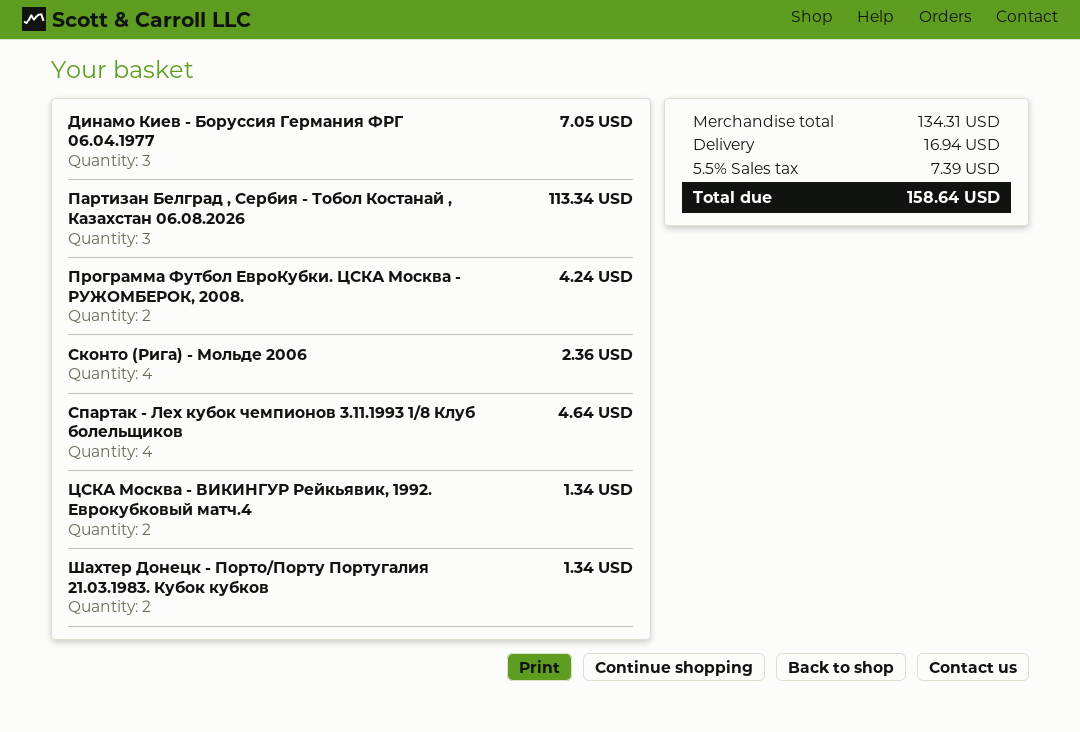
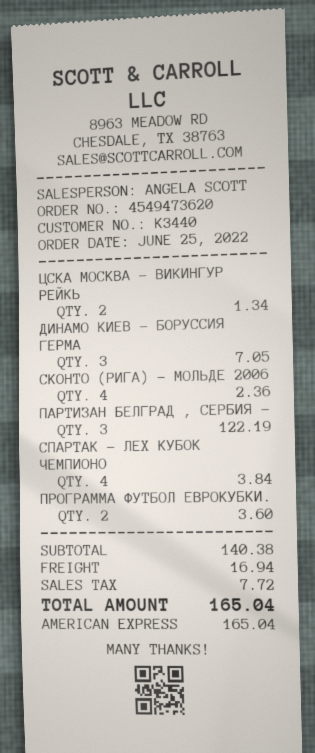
Партизан Белград , Сербия - Тобол Костанай , Казахстан 06.08.2026: 3 for 113.34 -> 3 for 122.19
Программа Футбол ЕвроКубки. ЦСКА Москва - РУЖОМБЕРОК, 2008.: 2 for 4.24 -> 2 for 3.60
Спартак - Лех кубок чемпионов 3.11.1993 1/8 Клуб болельщиков: 4 for 4.64 -> 4 for 3.84
Шахтер Донецк - Порто/Порту Португалия 21.03.1983. Кубок кубков: 2 for 1.34 -> none
subtotal: 134.31 -> 140.38
tax: 7.39 -> 7.72
total: 158.64 -> 165.04

